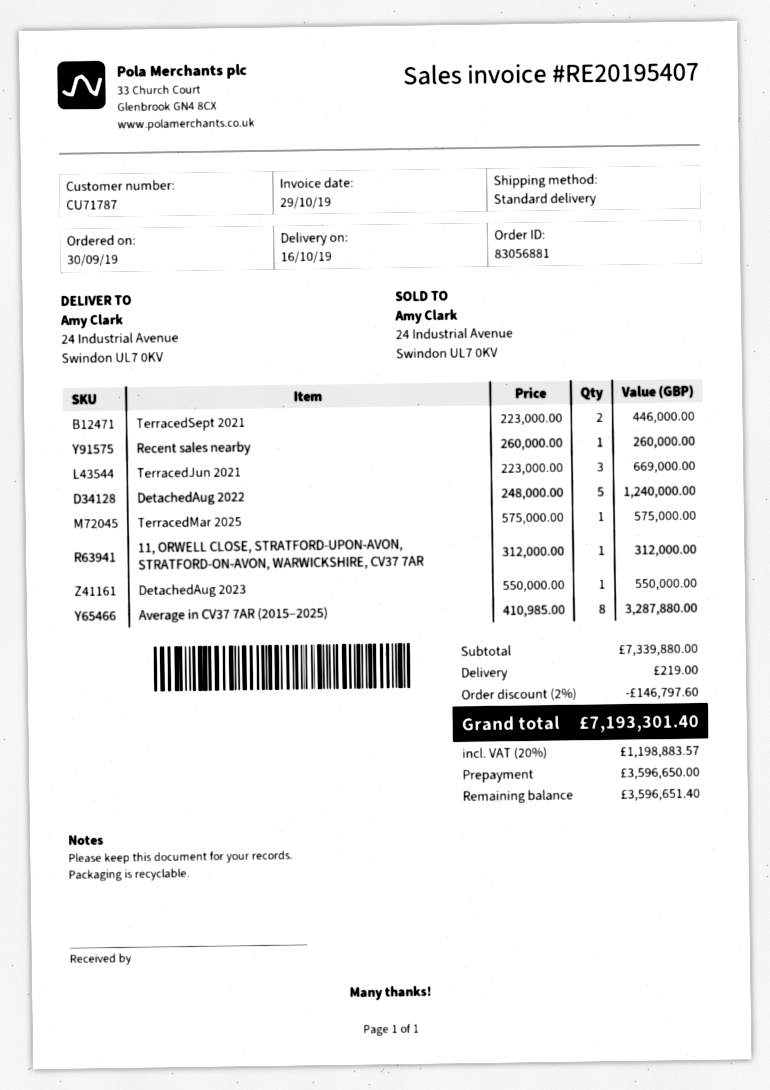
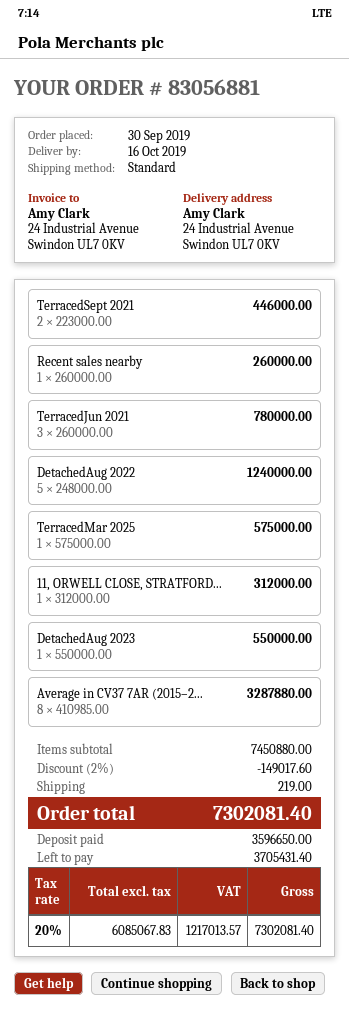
TerracedJun 2021: 3 x 223000.00 = 669000.00 -> 3 x 260000.00 = 780000.00
subtotal: 7339880.00 -> 7450880.00
discount: 2% = 146797.60 -> 2% = 149017.60
tax: 20% = 1198883.57 -> 20% = 1217013.57
total: 7193301.40 -> 7302081.40
balance: 3596651.40 -> 3705431.40

